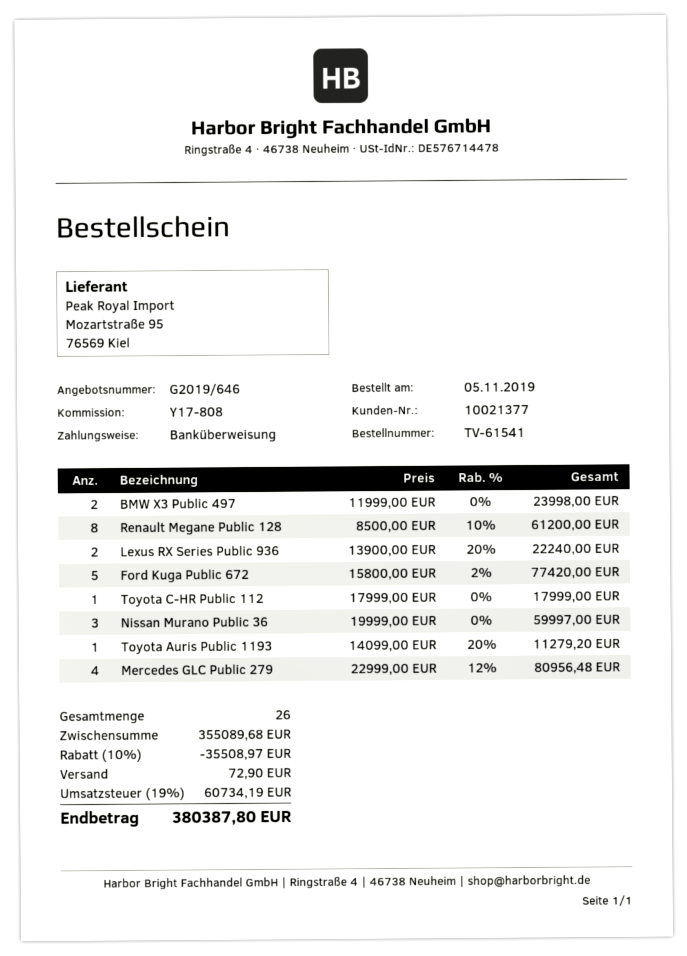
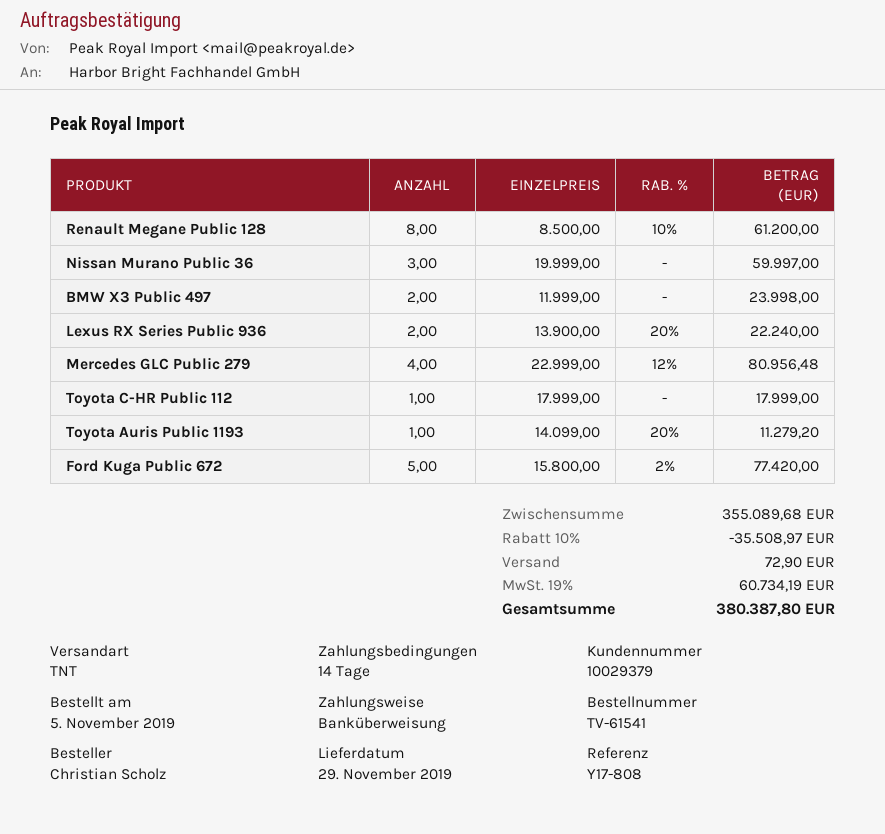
customer number: 10021377 -> 10029379

